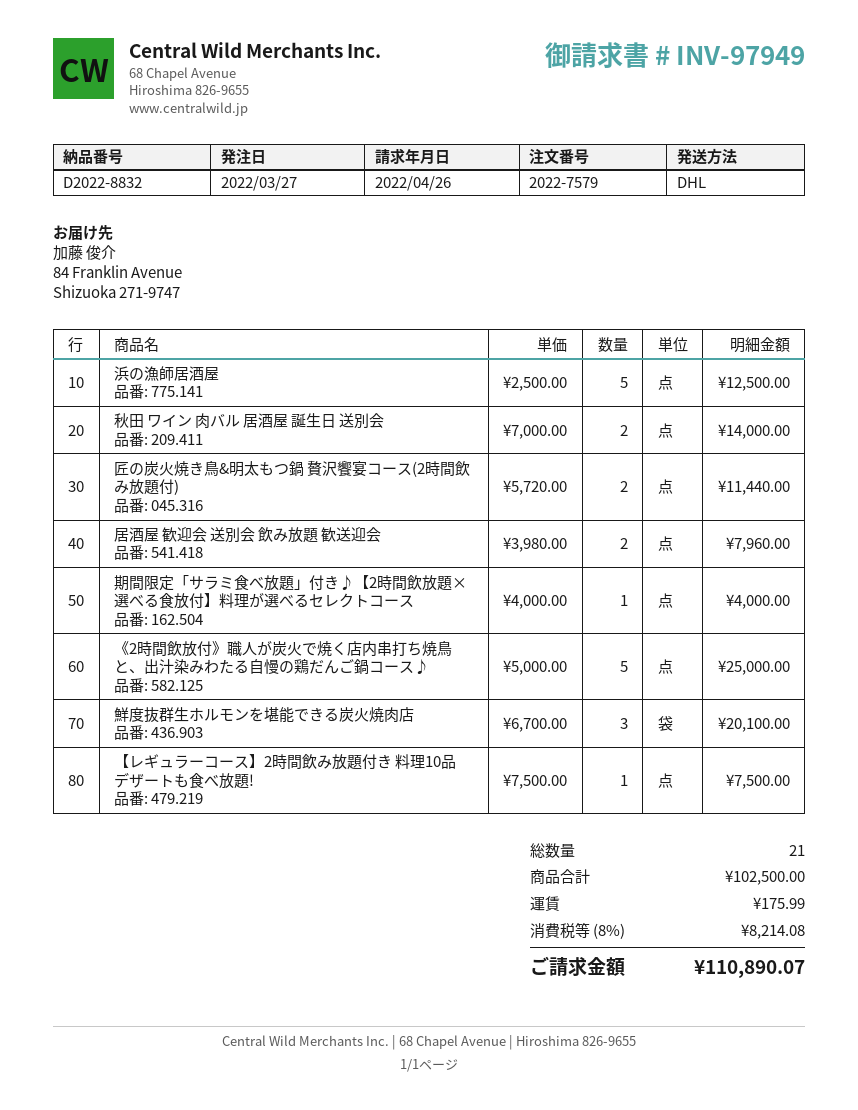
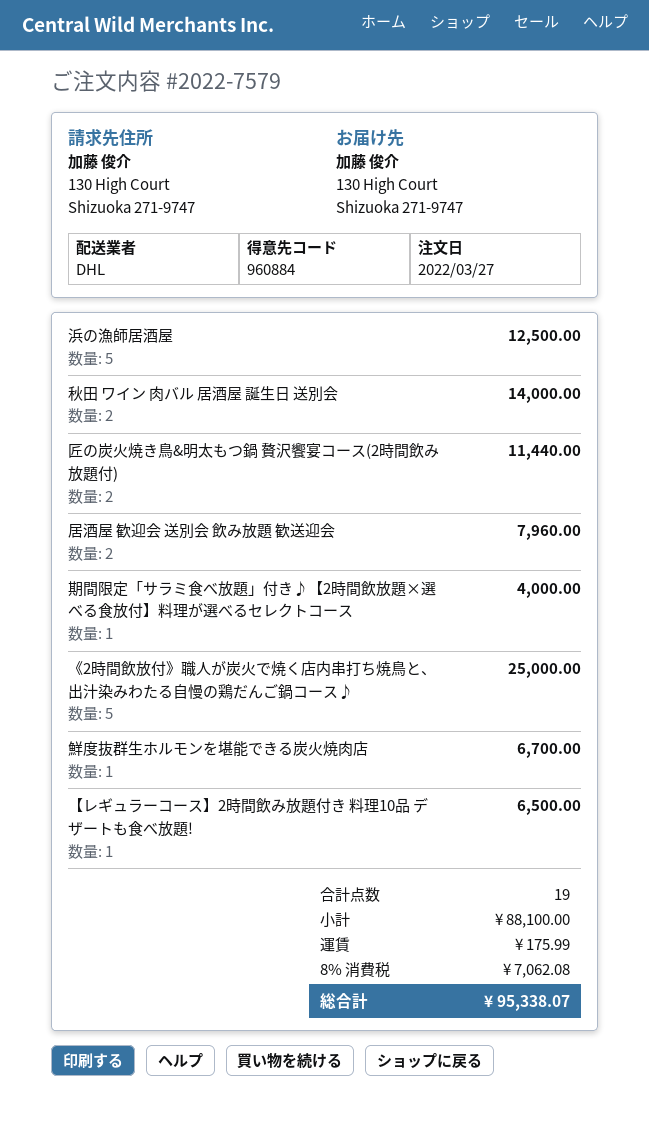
ship to: 84 Franklin Avenue, Shizuoka 271-9747 -> 130 High Court, Shizuoka 271-9747
鮮度抜群生ホルモンを堪能できる炭火焼肉店: 3 for 20100.00 -> 1 for 6700.00
【レギュラーコース】2時間飲み放題付き 料理10品 デザートも食べ放題!: 1 for 7500.00 -> 1 for 6500.00
total quantity: 21 -> 19
subtotal: 102500.00 -> 88100.00
tax: 8% = 8214.08 -> 8% = 7062.08
total: 110890.07 -> 95338.07

